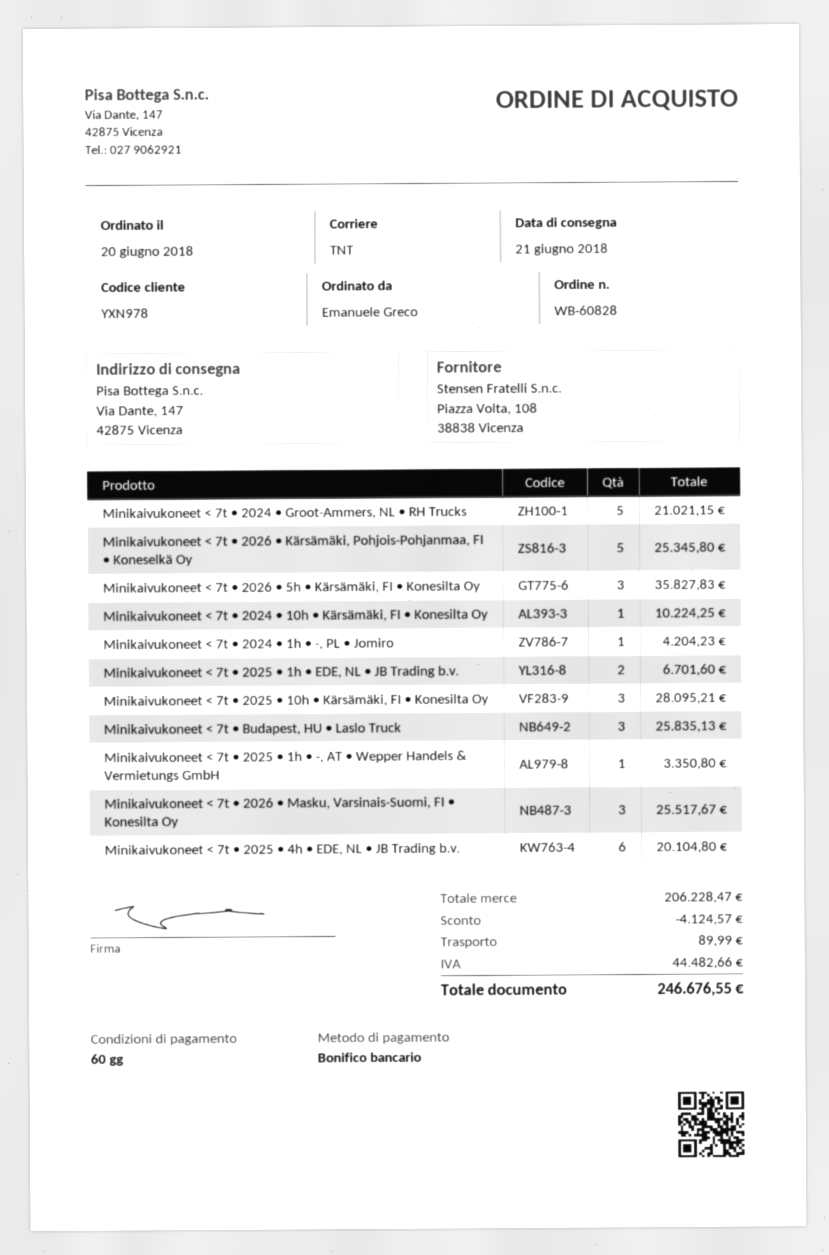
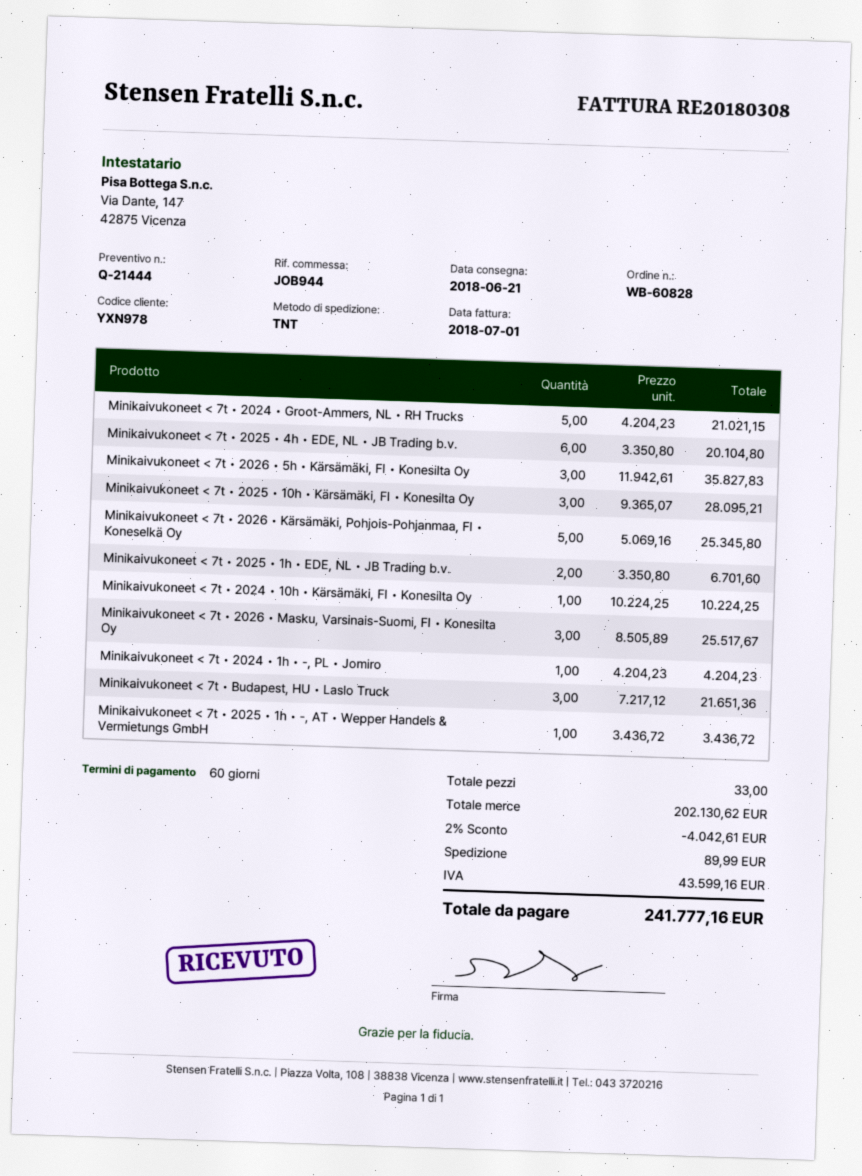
Minikaivukoneet < 7t • Budapest, HU • Laslo Truck: 3 for 25835.13 -> 3 for 21651.36
Minikaivukoneet < 7t • 2025 • 1h • -, AT • Wepper Handels & Vermietungs GmbH: 1 for 3350.80 -> 1 for 3436.72
subtotal: 206228.47 -> 202130.62
discount: 4124.57 -> 4042.61
tax: 44482.66 -> 43599.16
total: 246676.55 -> 241777.16

